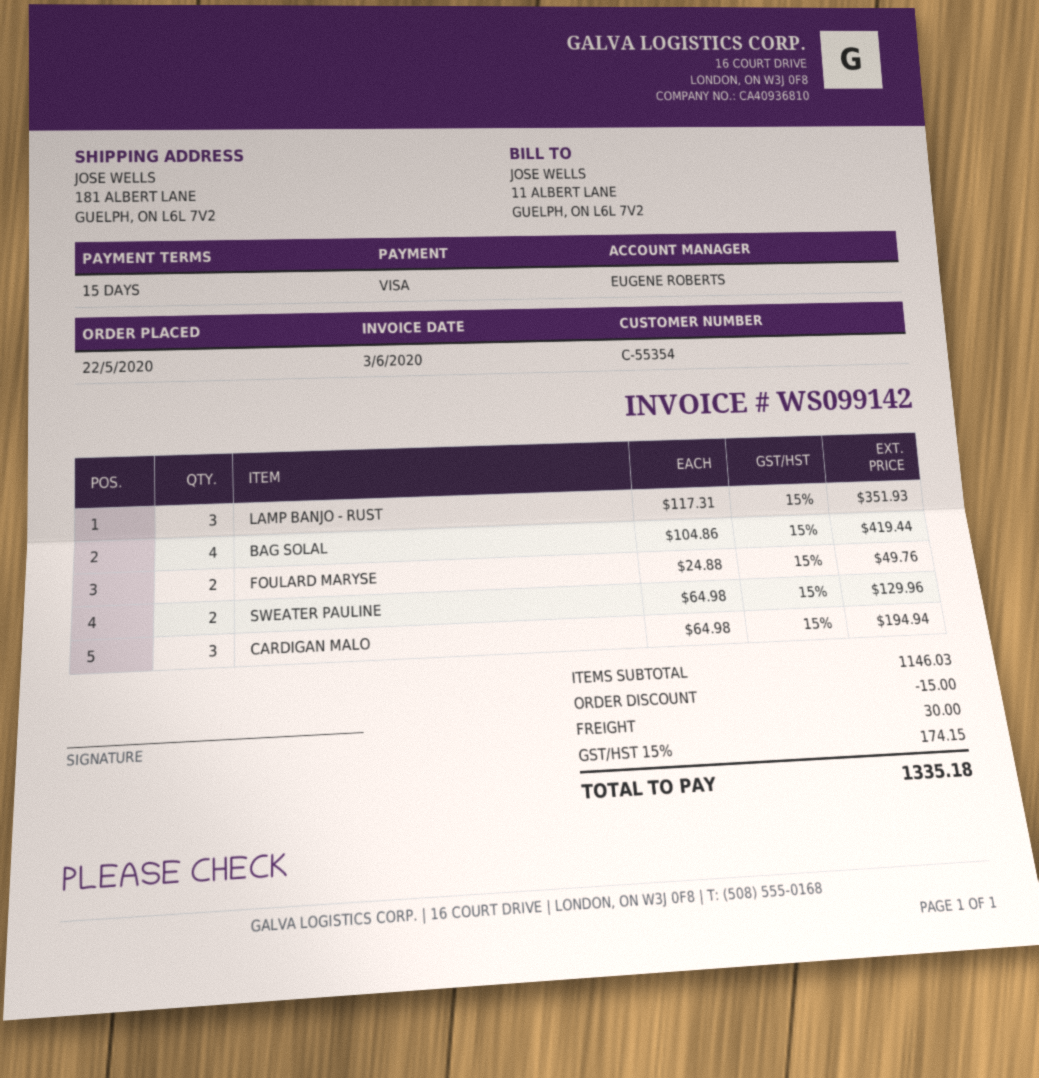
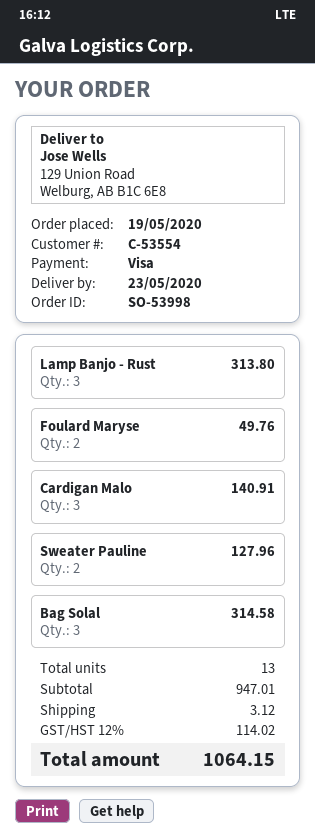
order date: 2020-05-22 -> 2020-05-19
customer number: C-55354 -> C-53554
ship to: 181 ALBERT LANE, GUELPH, ON L6L 7V2 -> 129 Union Road, Welburg, AB B1C 6E8
LAMP BANJO - RUST: 3 for 351.93 -> 3 for 313.80
BAG SOLAL: 4 for 419.44 -> 3 for 314.58
SWEATER PAULINE: 2 for 129.96 -> 2 for 127.96
CARDIGAN MALO: 3 for 194.94 -> 3 for 140.91
subtotal: 1146.03 -> 947.01
discount: 15.00 -> none
shipping: 30.00 -> 3.12
tax: 15% = 174.15 -> 12% = 114.02
total: 1335.18 -> 1064.15

